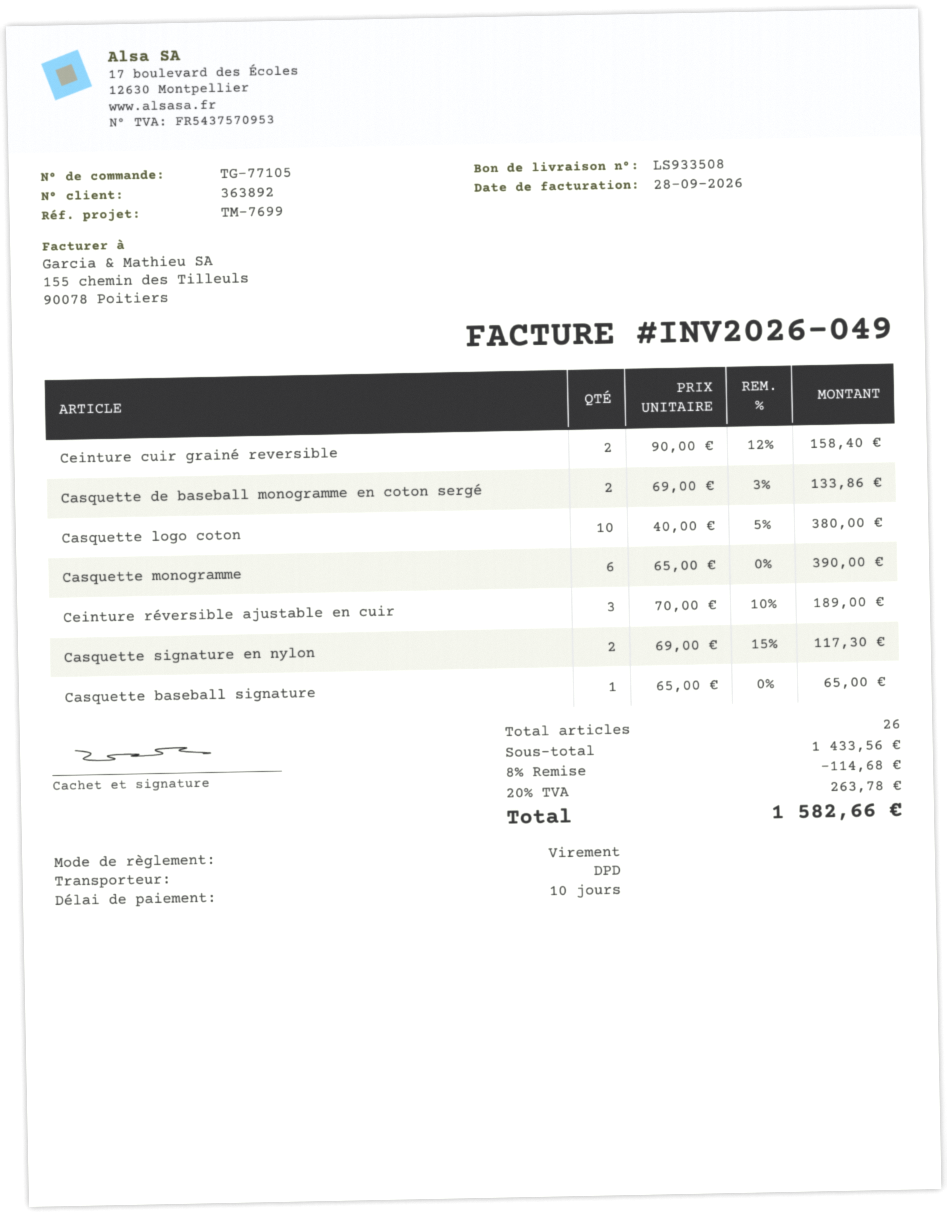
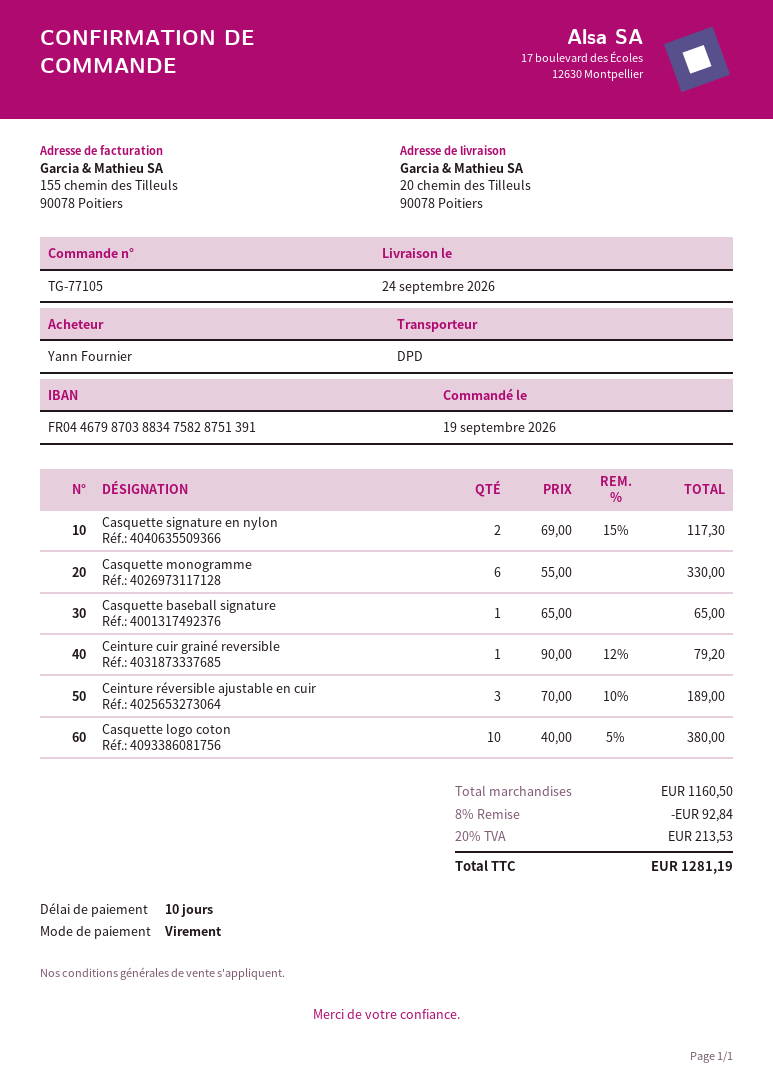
Ceinture cuir grainé reversible: 2 x 90.00 - 12% = 158.40 -> 1 x 90.00 - 12% = 79.20
Casquette de baseball monogramme en coton sergé: 2 x 69.00 - 3% = 133.86 -> none
Casquette monogramme: 6 x 65.00 = 390.00 -> 6 x 55.00 = 330.00
subtotal: 1433.56 -> 1160.50
discount: 8% = 114.68 -> 8% = 92.84
tax: 20% = 263.78 -> 20% = 213.53
total: 1582.66 -> 1281.19

